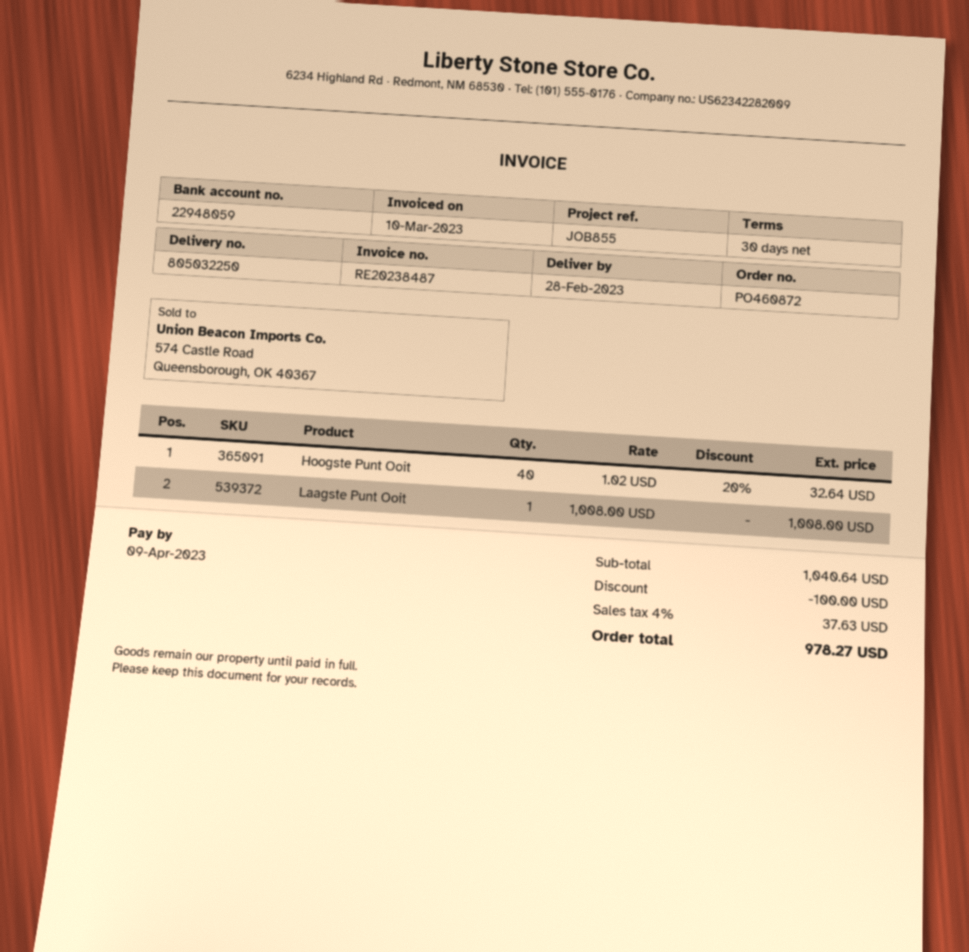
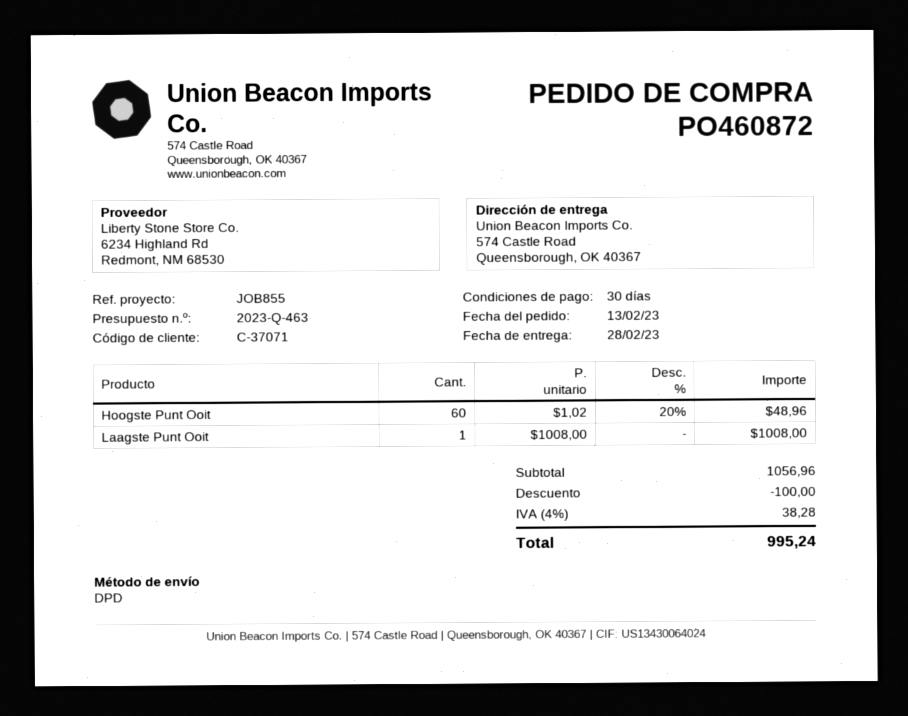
Hoogste Punt Ooit: 40 x 1.02 - 20% = 32.64 -> 60 x 1.02 - 20% = 48.96
subtotal: 1040.64 -> 1056.96
tax: 4% = 37.63 -> 4% = 38.28
total: 978.27 -> 995.24

